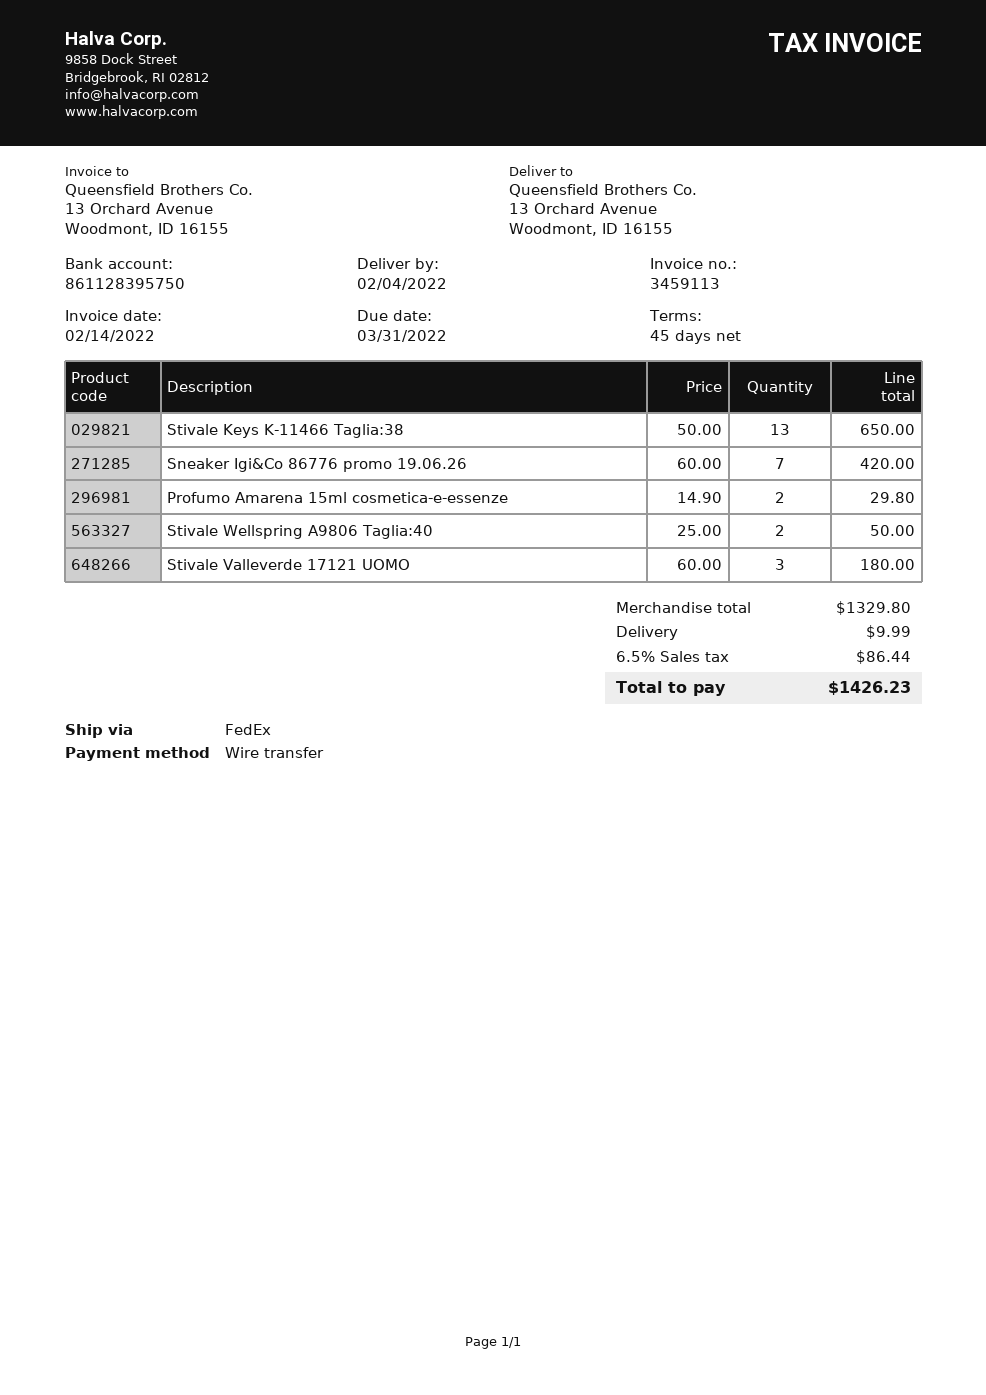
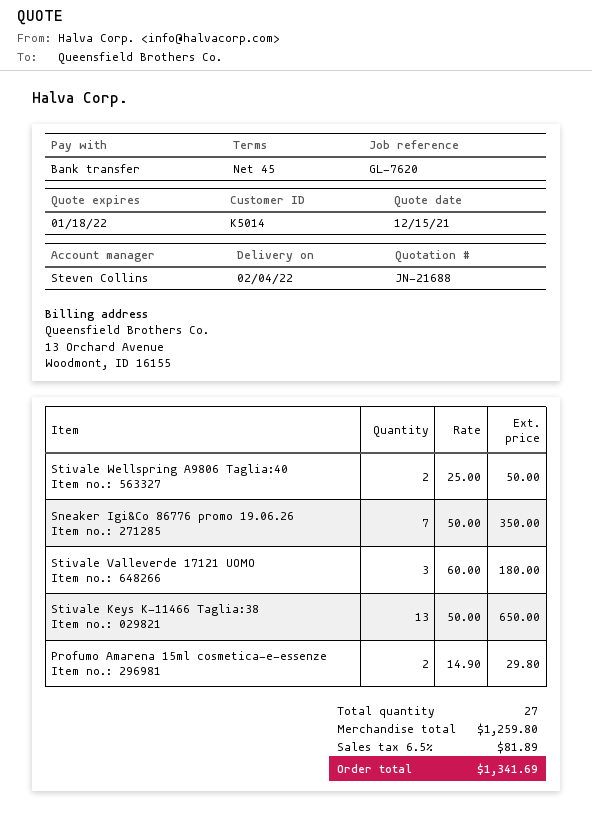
Sneaker Igi&Co 86776 promo 19.06.26: 7 x 60.00 = 420.00 -> 7 x 50.00 = 350.00
subtotal: 1329.80 -> 1259.80
shipping: 9.99 -> none
tax: 6.5% = 86.44 -> 6.5% = 81.89
total: 1426.23 -> 1341.69

